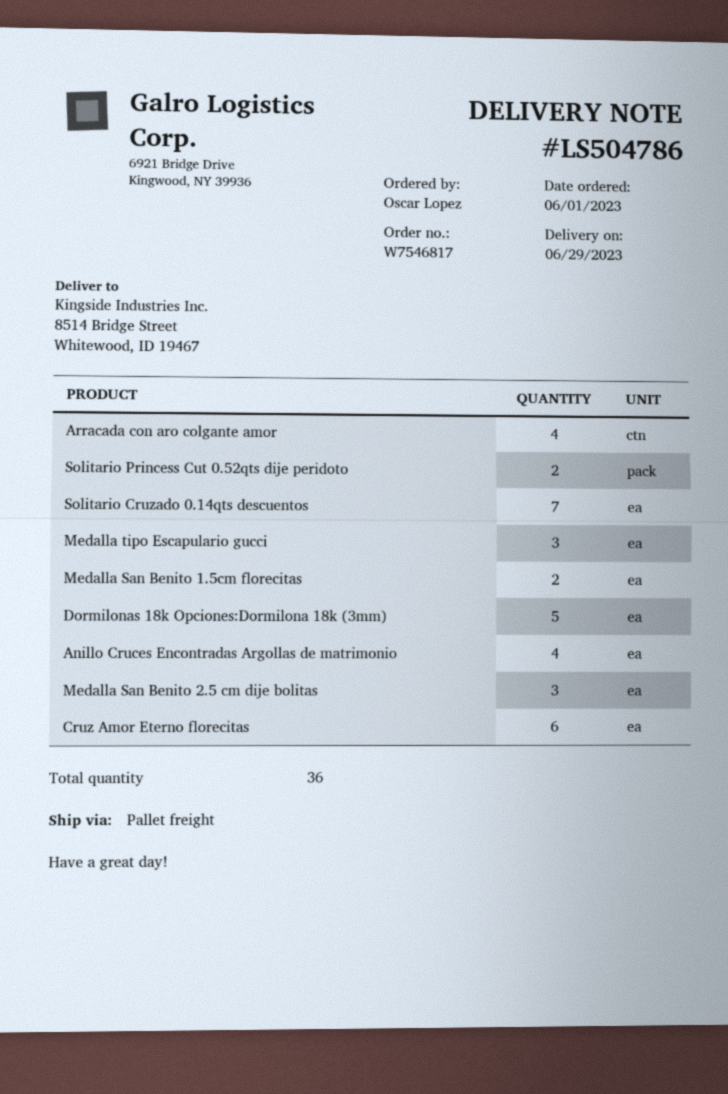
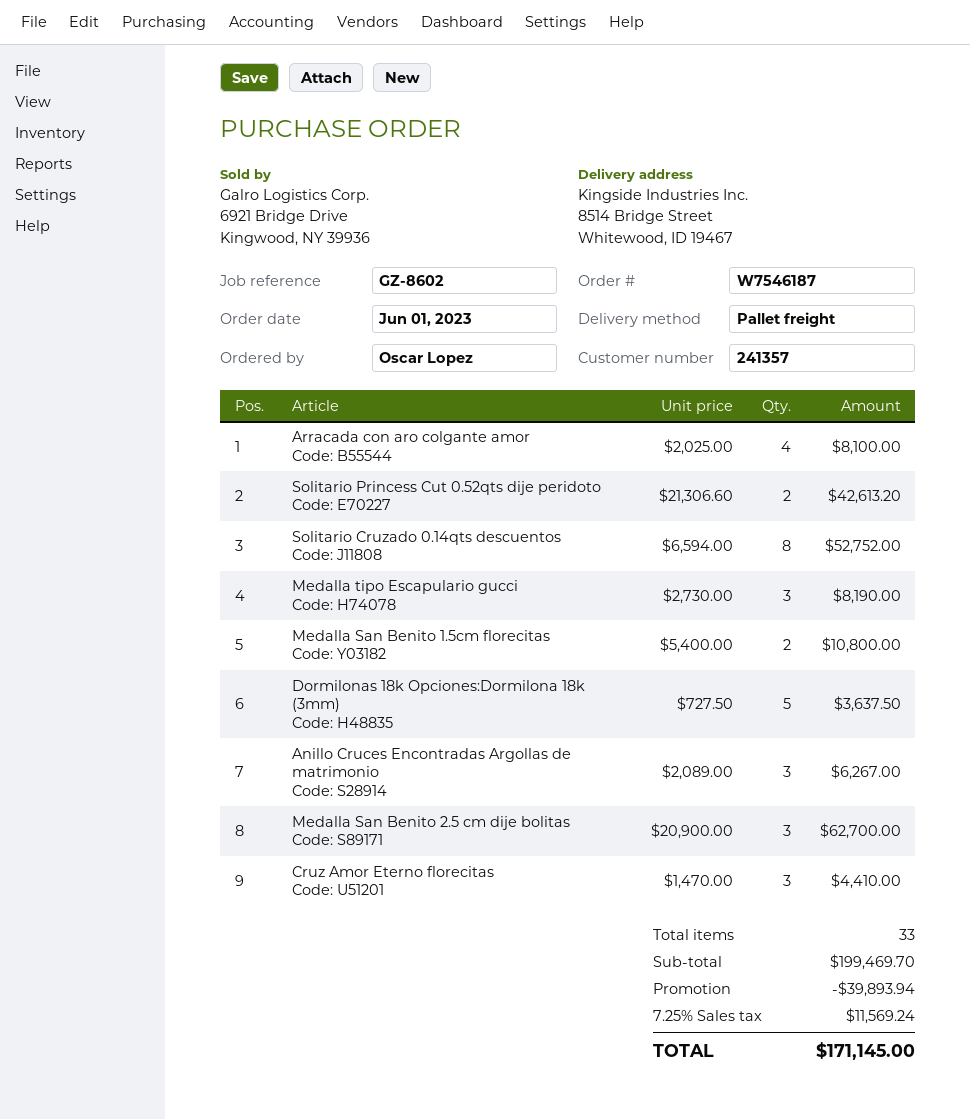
order number: W7546817 -> W7546187
Solitario Cruzado 0.14qts descuentos: 7 -> 8
Anillo Cruces Encontradas Argollas de matrimonio: 4 -> 3
Cruz Amor Eterno florecitas: 6 -> 3
total quantity: 36 -> 33

